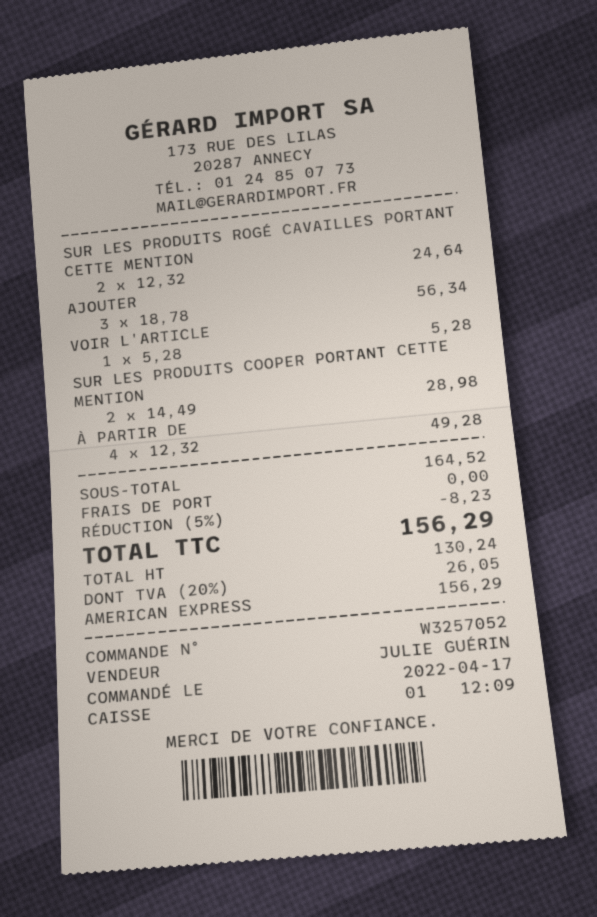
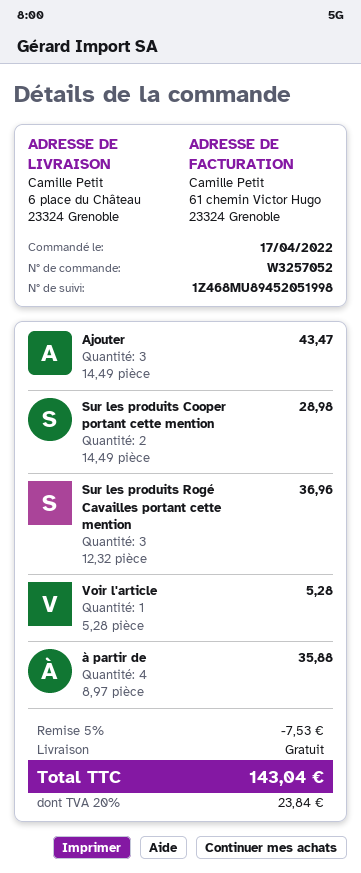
SUR LES PRODUITS ROGÉ CAVAILLES PORTANT CETTE MENTION: 2 x 12.32 = 24.64 -> 3 x 12.32 = 36.96
AJOUTER: 3 x 18.78 = 56.34 -> 3 x 14.49 = 43.47
À PARTIR DE: 4 x 12.32 = 49.28 -> 4 x 8.97 = 35.88
discount: 5% = 8.23 -> 5% = 7.53
tax: 20% = 26.05 -> 20% = 23.84
total: 156.29 -> 143.04

